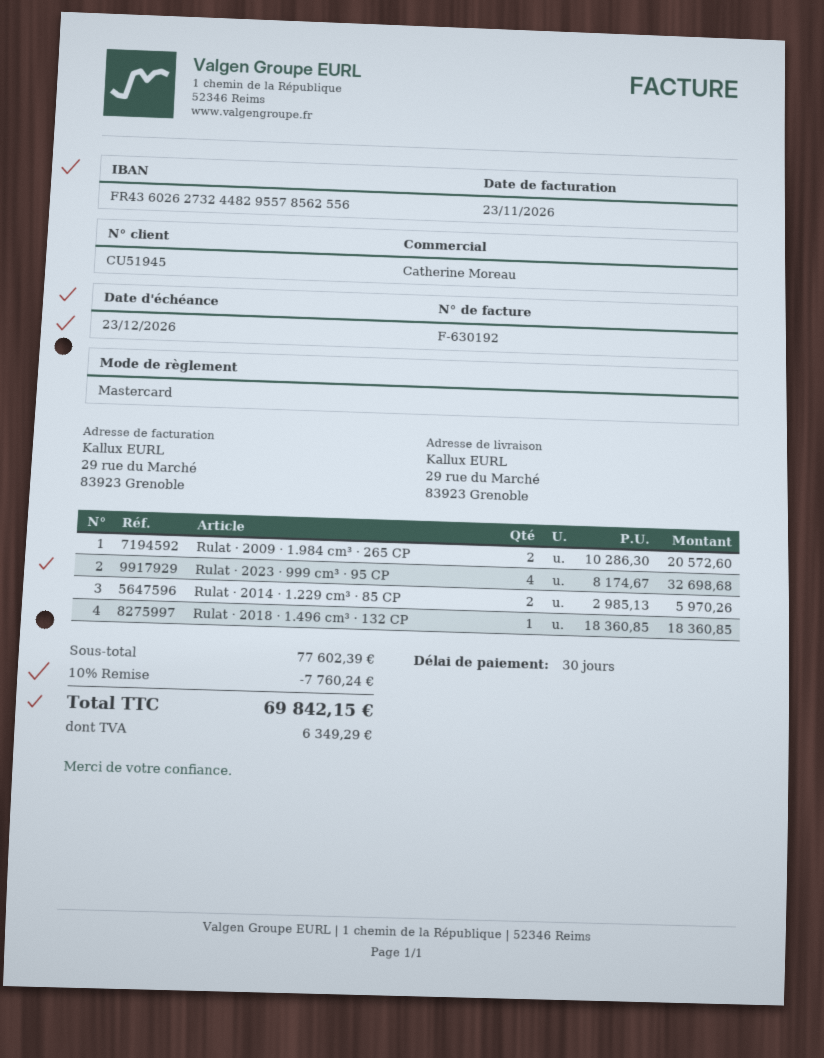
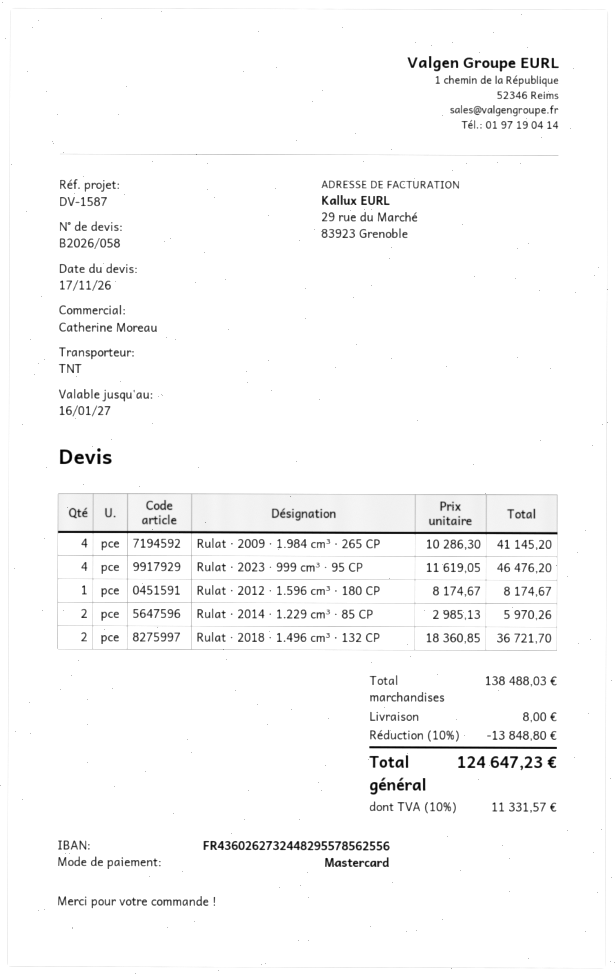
Rulat · 2009 · 1.984 cm³ · 265 CP: 2 x 10286.30 = 20572.60 -> 4 x 10286.30 = 41145.20
Rulat · 2023 · 999 cm³ · 95 CP: 4 x 8174.67 = 32698.68 -> 4 x 11619.05 = 46476.20
Rulat · 2018 · 1.496 cm³ · 132 CP: 1 x 18360.85 = 18360.85 -> 2 x 18360.85 = 36721.70
Rulat · 2012 · 1.596 cm³ · 180 CP: none -> 1 x 8174.67 = 8174.67
subtotal: 77602.39 -> 138488.03
discount: 10% = 7760.24 -> 10% = 13848.80
shipping: none -> 8.00
tax: 6349.29 -> 11331.57
total: 69842.15 -> 124647.23

